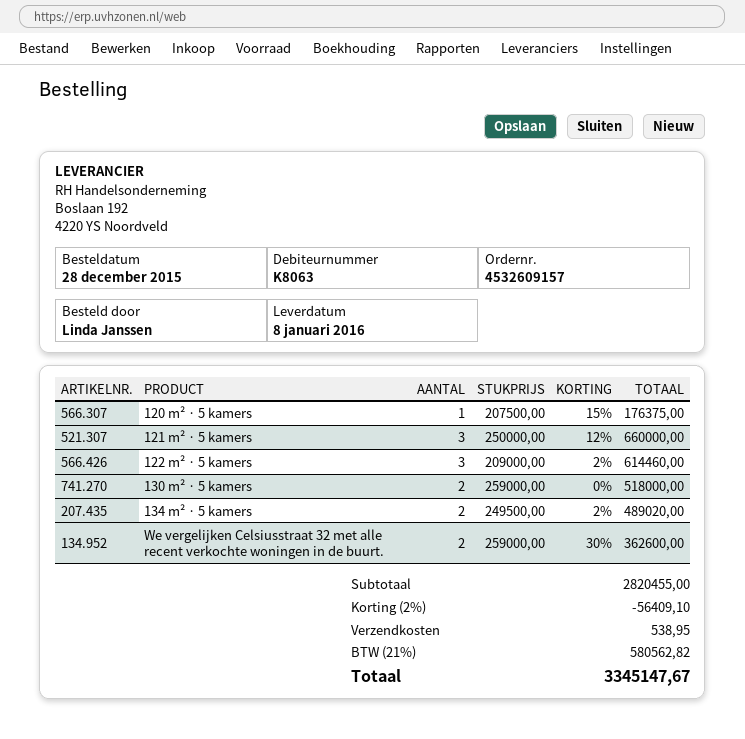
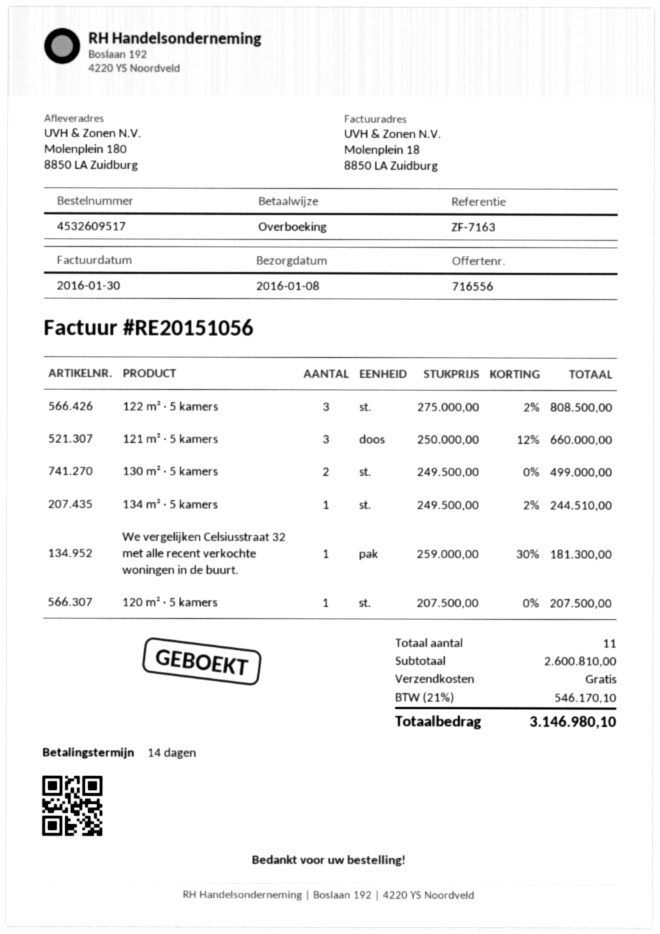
order number: 4532609157 -> 4532609517
120 m² · 5 kamers: 1 x 207500.00 - 15% = 176375.00 -> 1 x 207500.00 = 207500.00
122 m² · 5 kamers: 3 x 209000.00 - 2% = 614460.00 -> 3 x 275000.00 - 2% = 808500.00
130 m² · 5 kamers: 2 x 259000.00 = 518000.00 -> 2 x 249500.00 = 499000.00
134 m² · 5 kamers: 2 x 249500.00 - 2% = 489020.00 -> 1 x 249500.00 - 2% = 244510.00
We vergelijken Celsiusstraat 32 met alle recent verkochte woningen in de buurt.: 2 x 259000.00 - 30% = 362600.00 -> 1 x 259000.00 - 30% = 181300.00
subtotal: 2820455.00 -> 2600810.00
discount: 2% = 56409.10 -> none
shipping: 538.95 -> 0.00
tax: 21% = 580562.82 -> 21% = 546170.10
total: 3345147.67 -> 3146980.10

